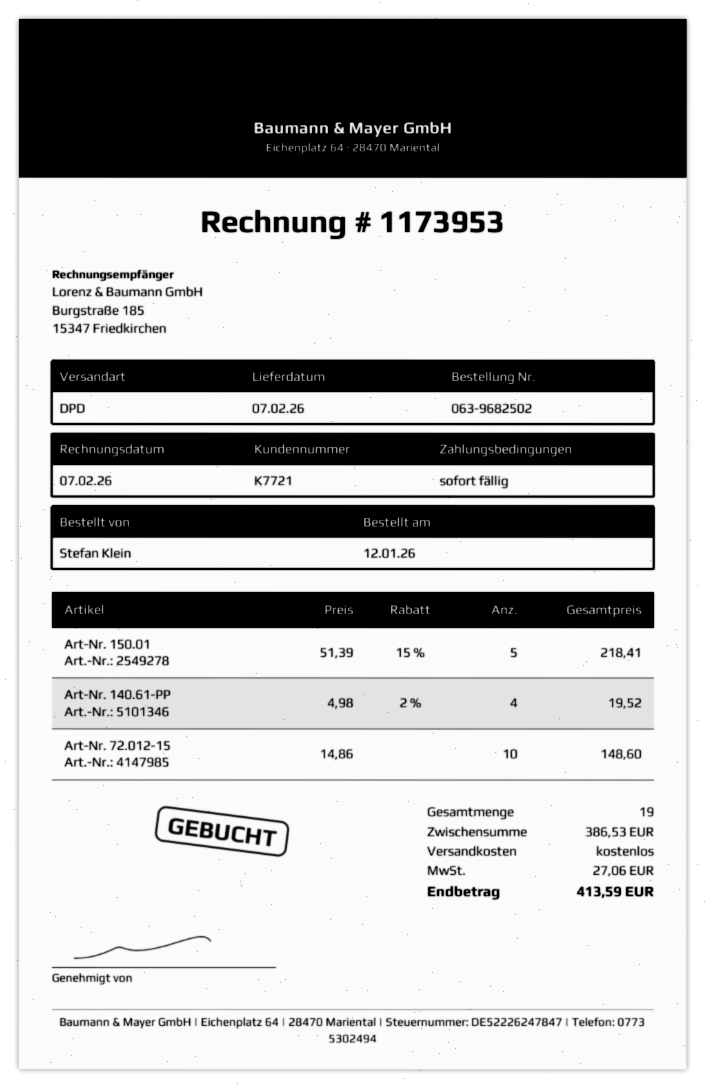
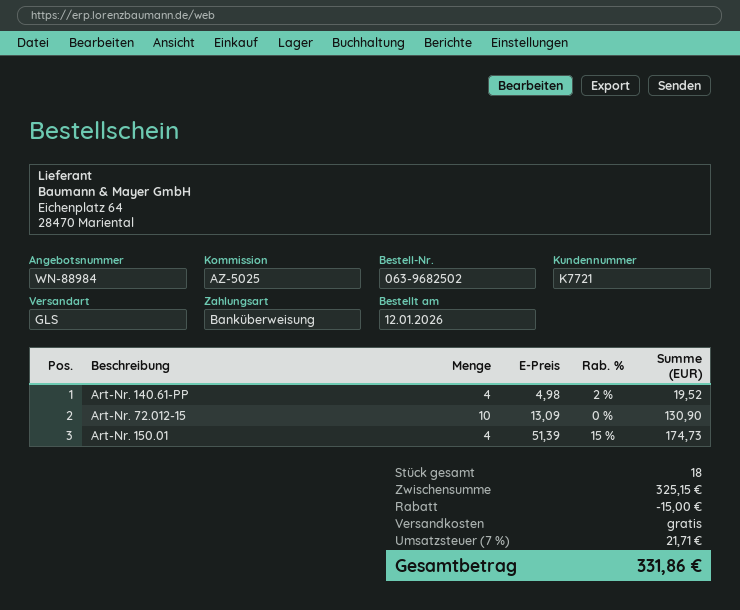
shipping method: DPD -> GLS
Art-Nr. 150.01: 5 x 51.39 - 15% = 218.41 -> 4 x 51.39 - 15% = 174.73
Art-Nr. 72.012-15: 10 x 14.86 = 148.60 -> 10 x 13.09 = 130.90
total quantity: 19 -> 18
subtotal: 386.53 -> 325.15
discount: none -> 15.00
tax: 27.06 -> 21.71
total: 413.59 -> 331.86

